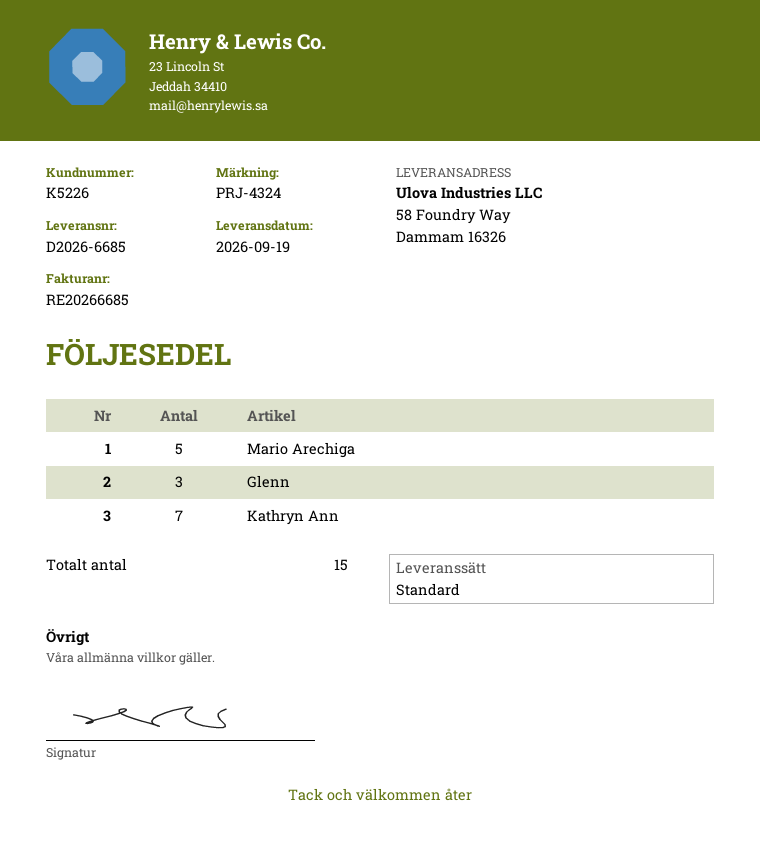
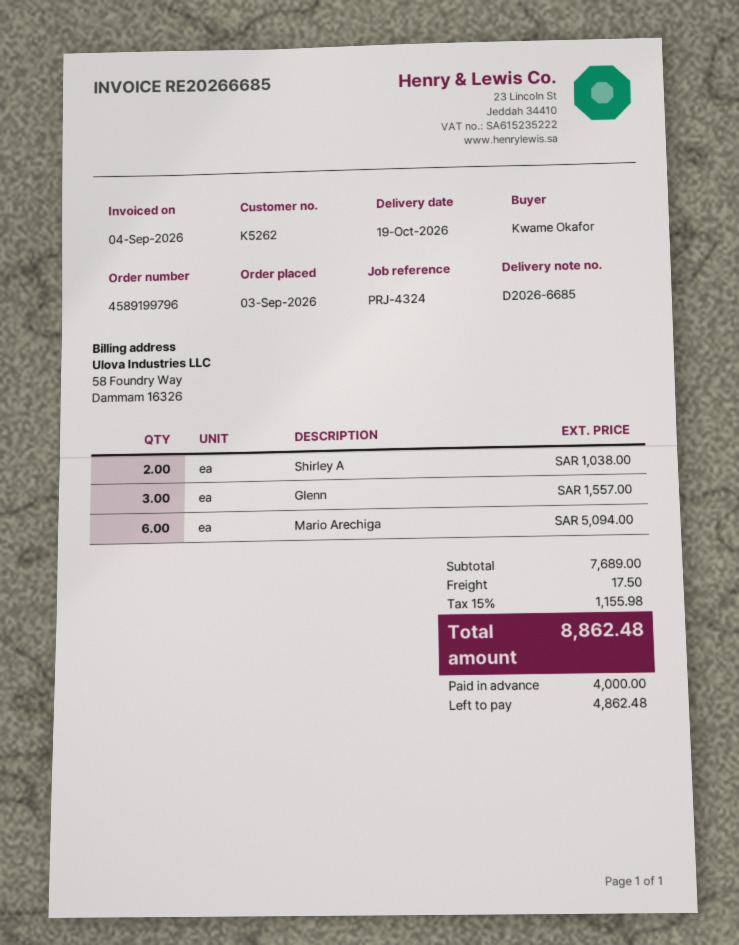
delivery date: 2026-09-19 -> 2026-10-19
customer number: K5226 -> K5262
Mario Arechiga: 5 -> 6
Kathryn Ann: 7 -> none
Shirley A: none -> 2

